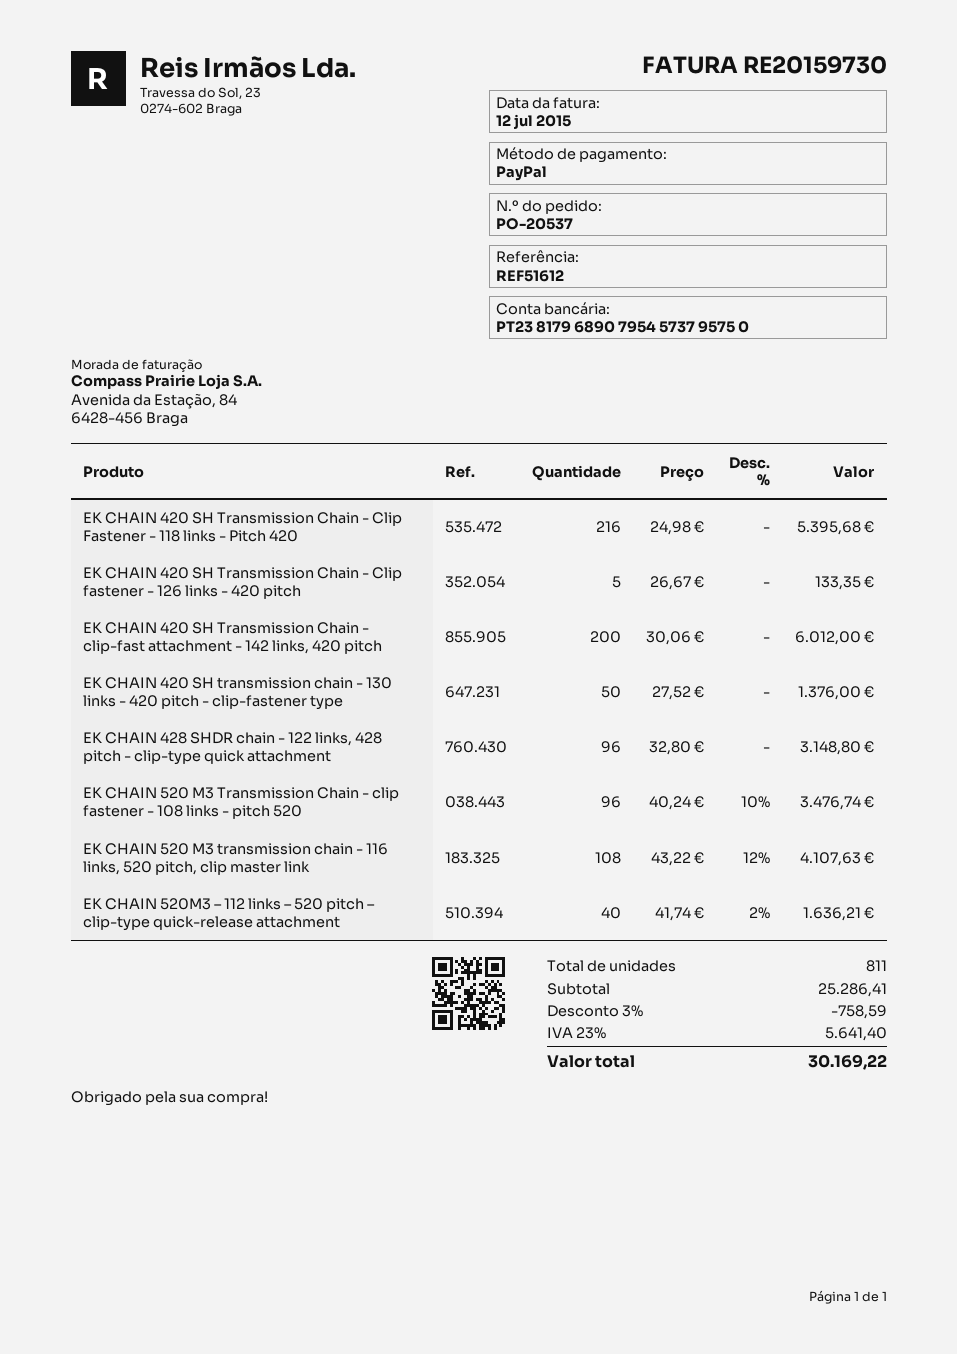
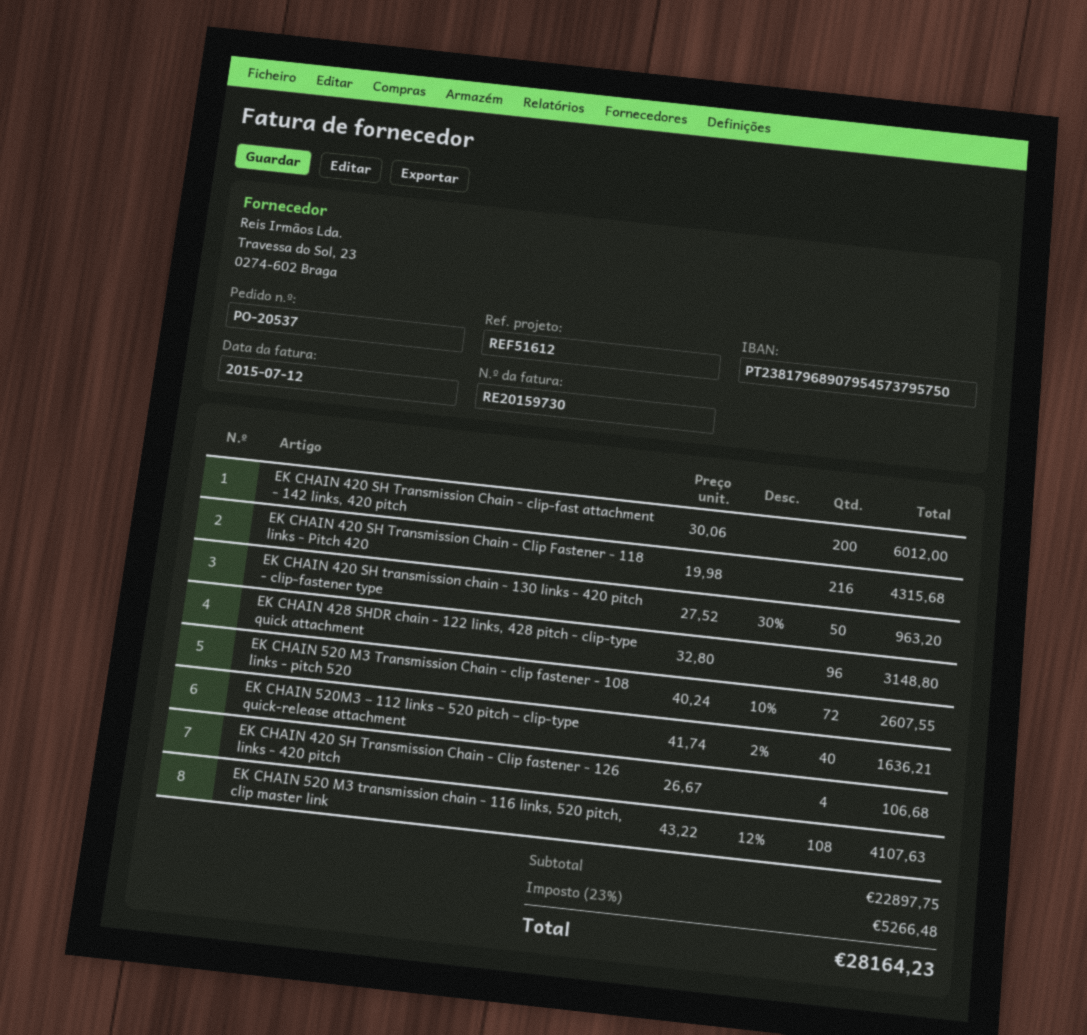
EK CHAIN 420 SH Transmission Chain - Clip Fastener - 118 links - Pitch 420: 216 x 24.98 = 5395.68 -> 216 x 19.98 = 4315.68
EK CHAIN 420 SH Transmission Chain - Clip fastener - 126 links - 420 pitch: 5 x 26.67 = 133.35 -> 4 x 26.67 = 106.68
EK CHAIN 420 SH transmission chain - 130 links - 420 pitch - clip-fastener type: 50 x 27.52 = 1376.00 -> 50 x 27.52 - 30% = 963.20
EK CHAIN 520 M3 Transmission Chain - clip fastener - 108 links - pitch 520: 96 x 40.24 - 10% = 3476.74 -> 72 x 40.24 - 10% = 2607.55
subtotal: 25286.41 -> 22897.75
discount: 3% = 758.59 -> none
tax: 23% = 5641.40 -> 23% = 5266.48
total: 30169.22 -> 28164.23

